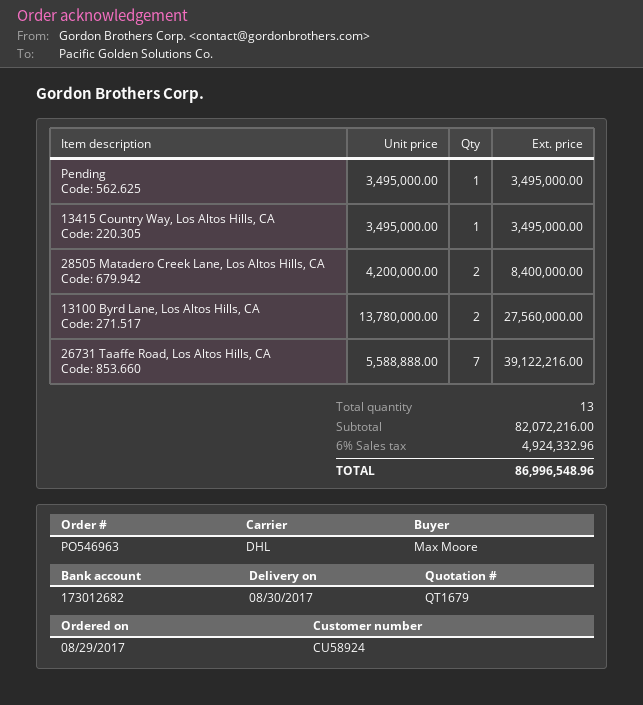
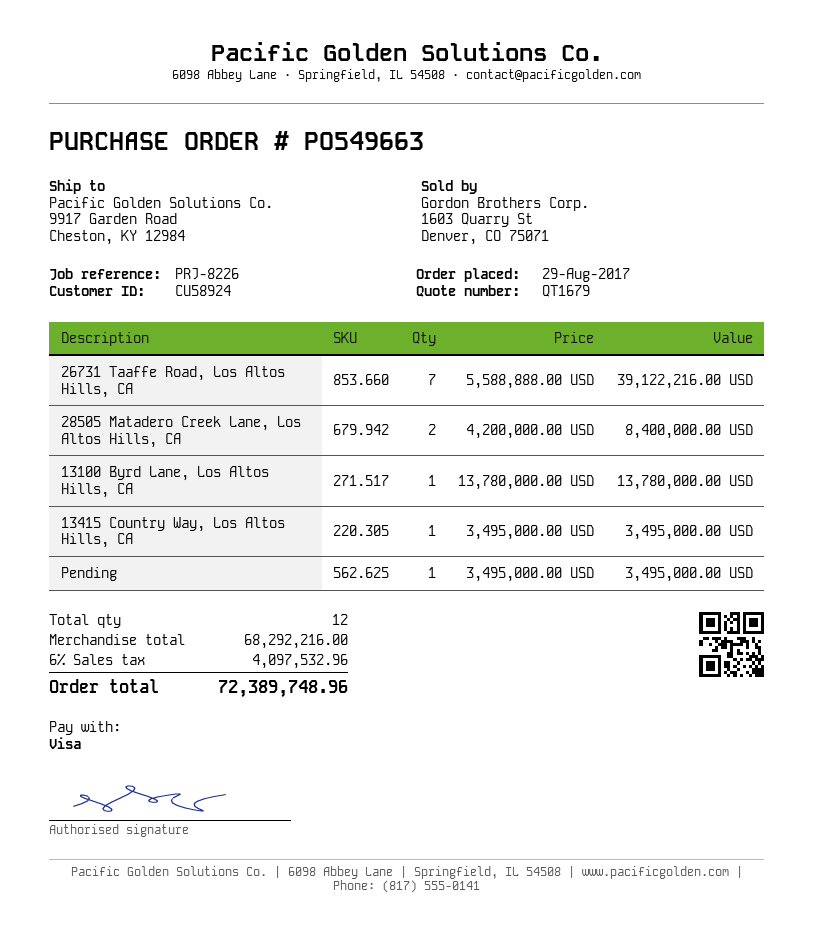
order number: PO546963 -> PO549663
13100 Byrd Lane, Los Altos Hills, CA: 2 x 13780000.00 = 27560000.00 -> 1 x 13780000.00 = 13780000.00
total quantity: 13 -> 12
subtotal: 82072216.00 -> 68292216.00
tax: 6% = 4924332.96 -> 6% = 4097532.96
total: 86996548.96 -> 72389748.96

